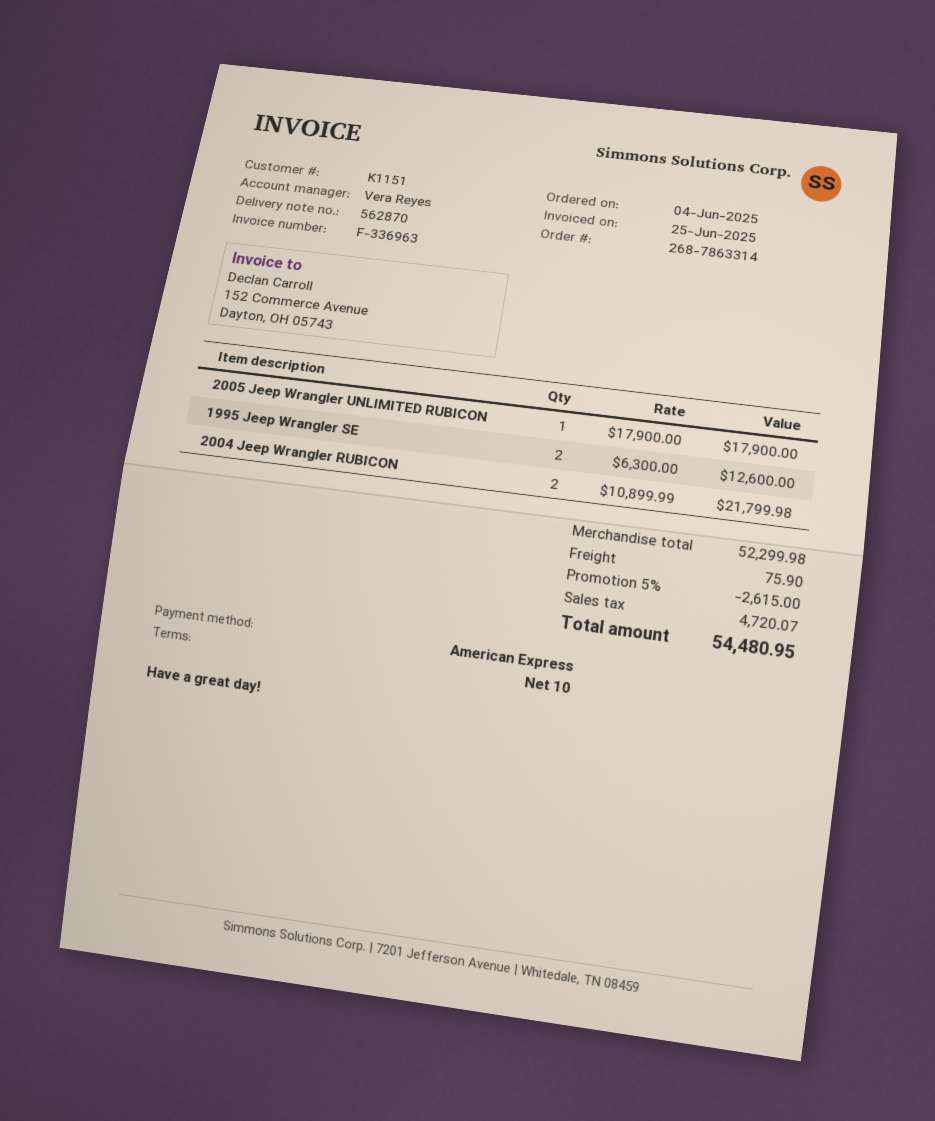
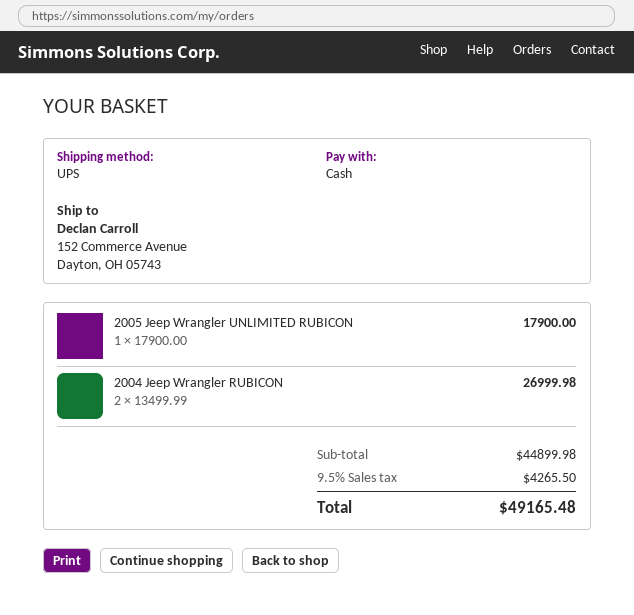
payment method: American Express -> cash
1995 Jeep Wrangler SE: 2 x 6300.00 = 12600.00 -> none
2004 Jeep Wrangler RUBICON: 2 x 10899.99 = 21799.98 -> 2 x 13499.99 = 26999.98
subtotal: 52299.98 -> 44899.98
discount: 5% = 2615.00 -> none
shipping: 75.90 -> none
tax: 4720.07 -> 4265.50
total: 54480.95 -> 49165.48

